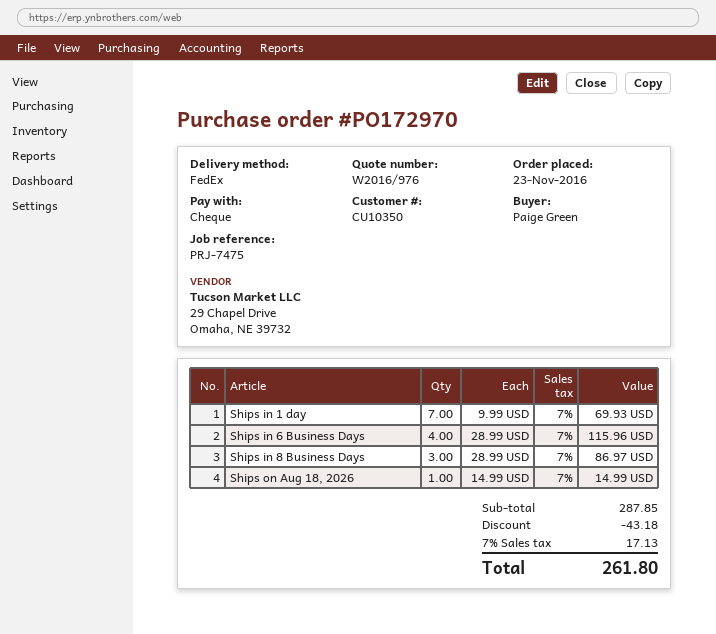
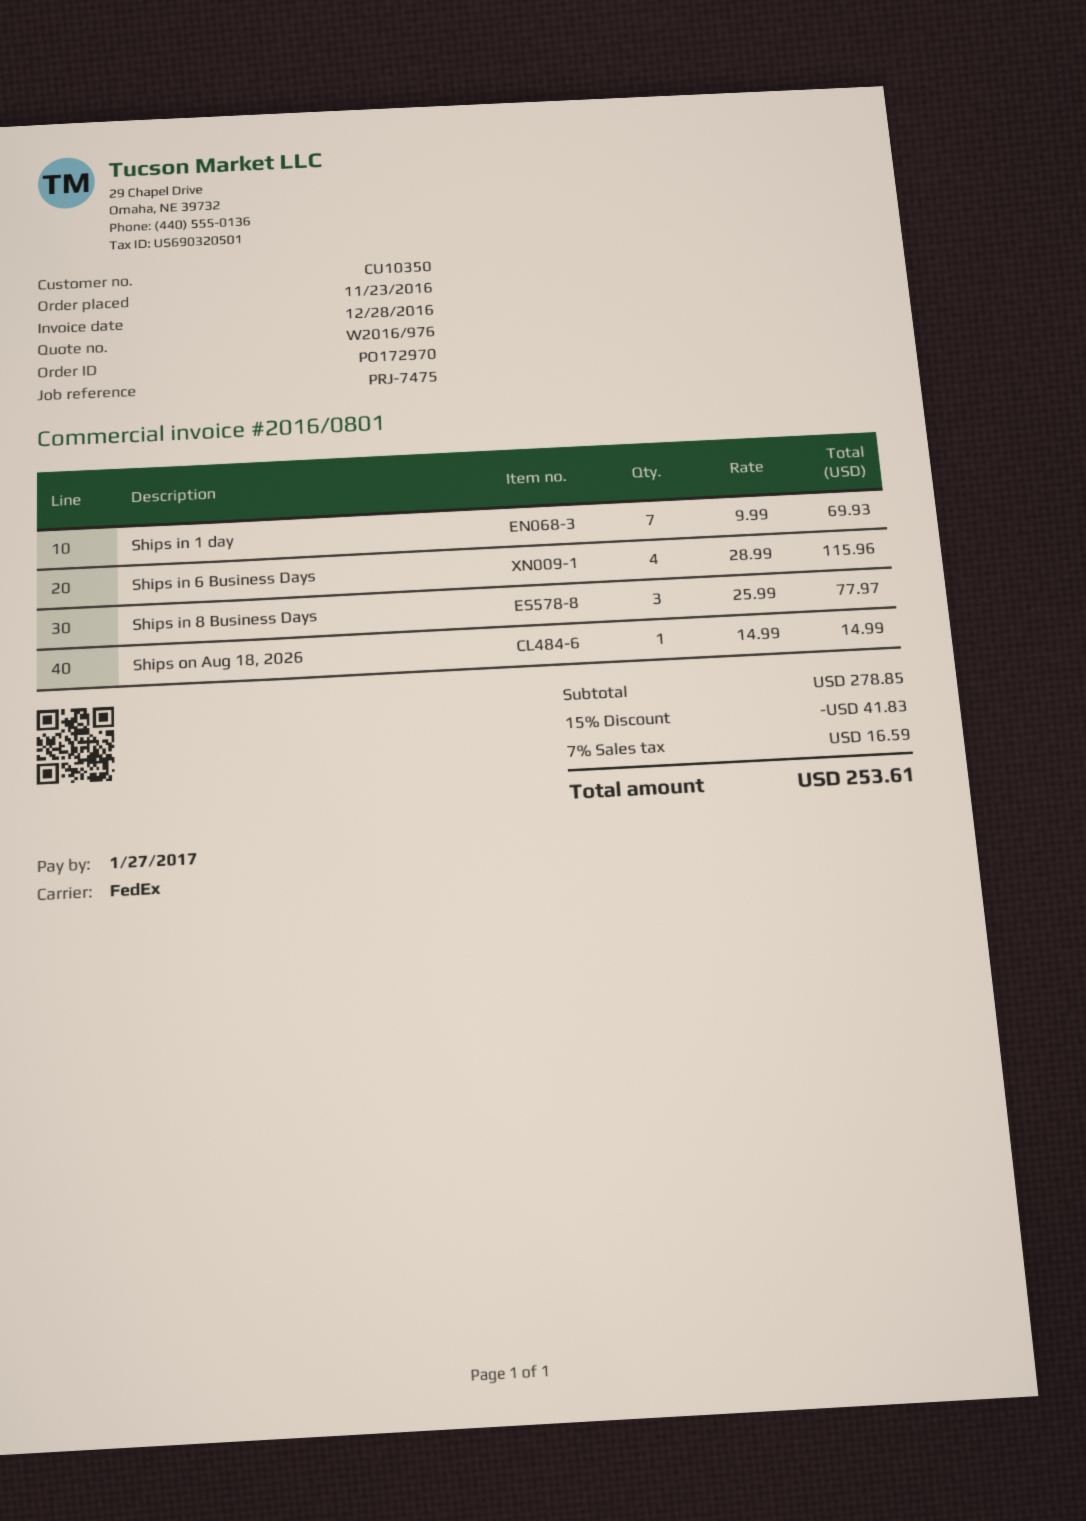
Ships in 8 Business Days: 3 x 28.99 = 86.97 -> 3 x 25.99 = 77.97
subtotal: 287.85 -> 278.85
discount: 43.18 -> 41.83
tax: 7% = 17.13 -> 7% = 16.59
total: 261.80 -> 253.61

